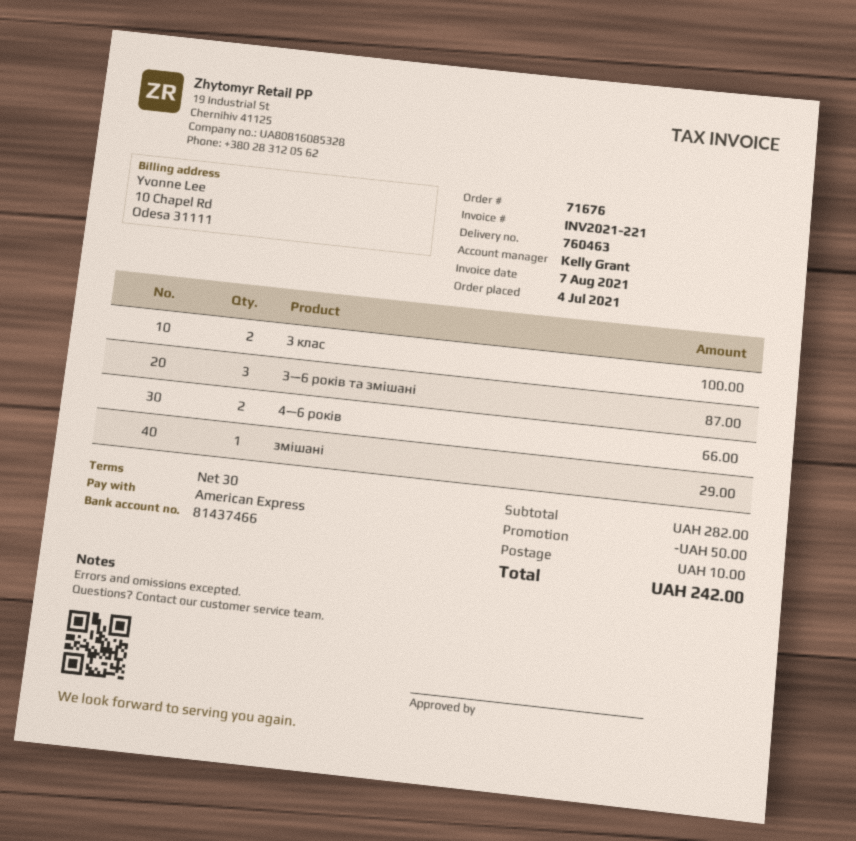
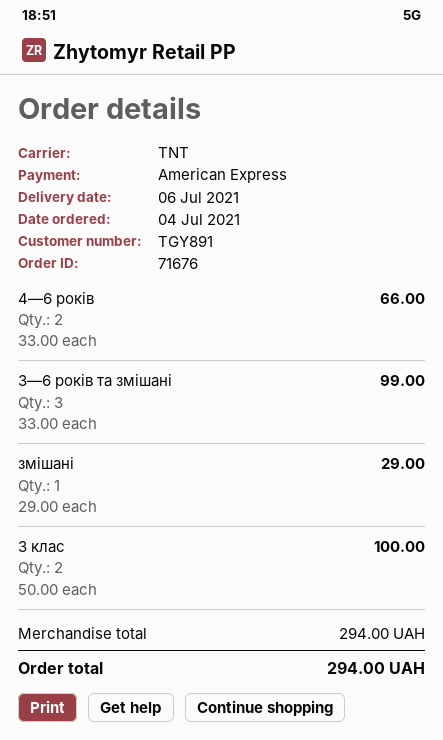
3—6 років та змішані: 3 for 87.00 -> 3 for 99.00
subtotal: 282.00 -> 294.00
discount: 50.00 -> none
shipping: 10.00 -> none
total: 242.00 -> 294.00

